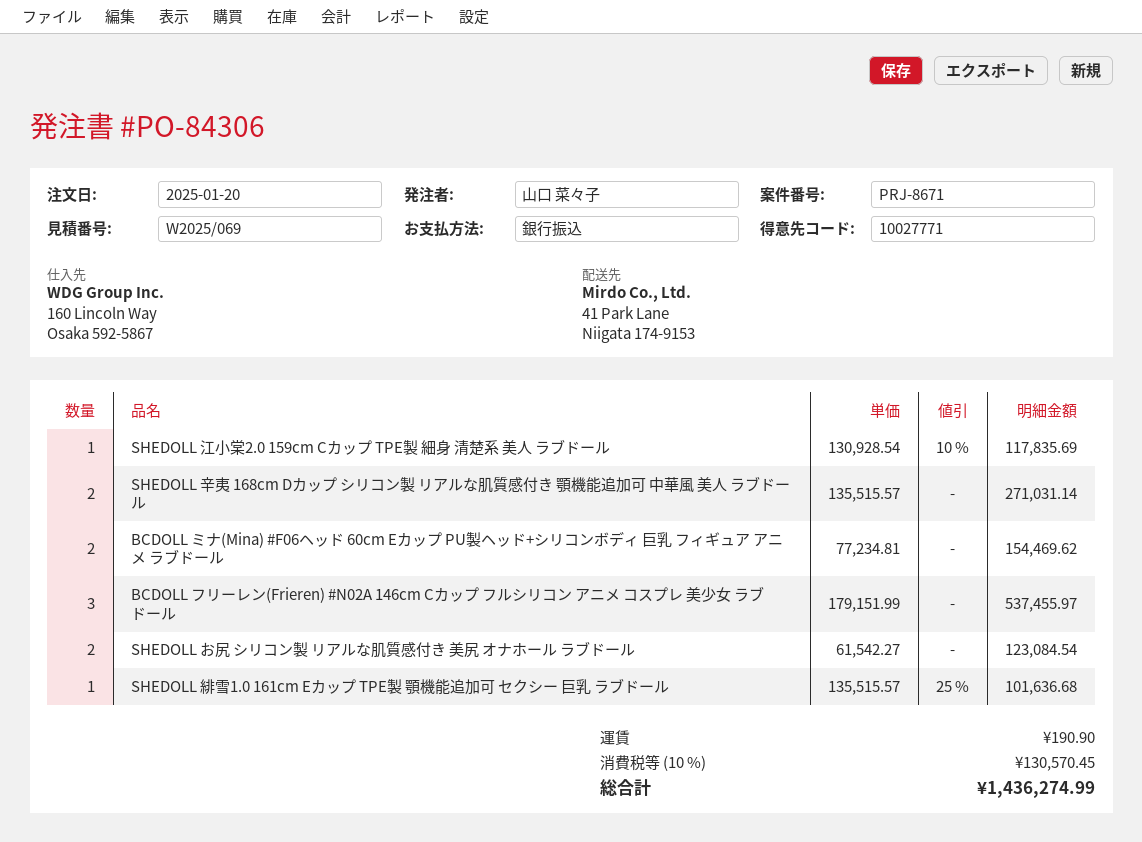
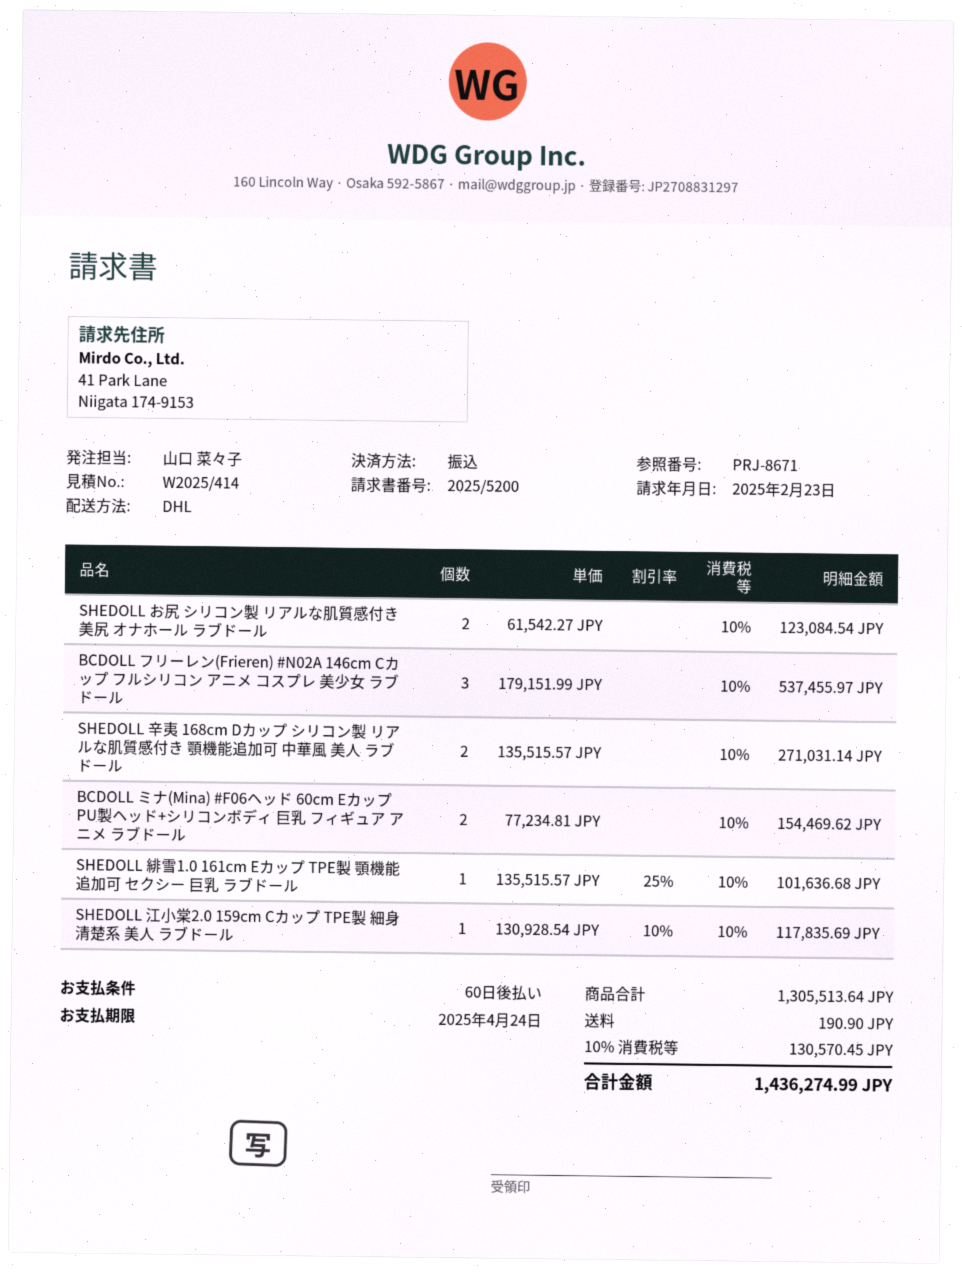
quote number: W2025/069 -> W2025/414

